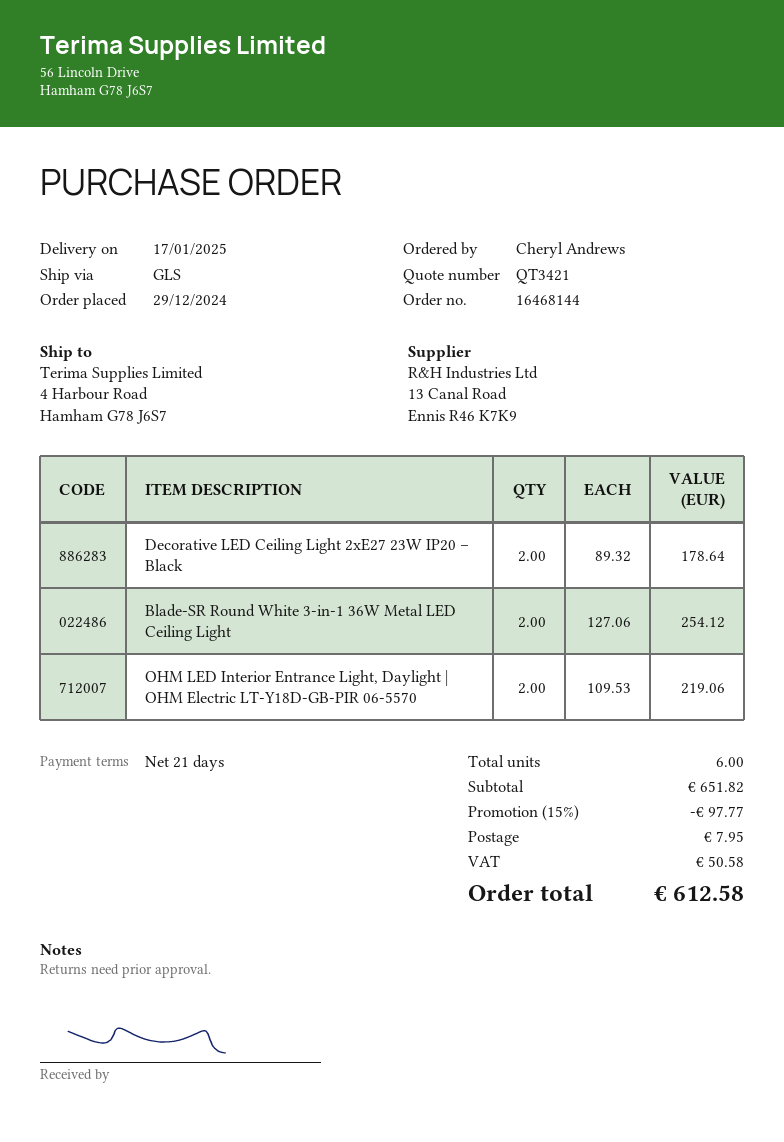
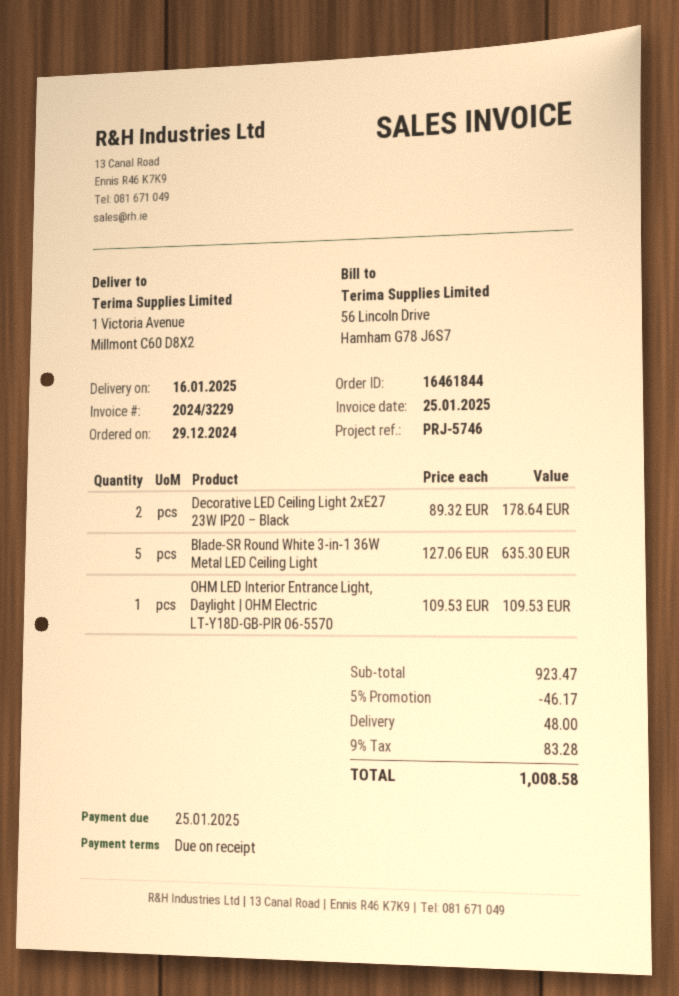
order number: 16468144 -> 16461844
delivery date: 2025-01-17 -> 2025-01-16
payment terms: 21 days -> on receipt
ship to: 4 Harbour Road, Hamham G78 J6S7 -> 1 Victoria Avenue, Millmont C60 D8X2
Blade-SR Round White 3-in-1 36W Metal LED Ceiling Light: 2 x 127.06 = 254.12 -> 5 x 127.06 = 635.30
OHM LED Interior Entrance Light, Daylight | OHM Electric LT-Y18D-GB-PIR 06-5570: 2 x 109.53 = 219.06 -> 1 x 109.53 = 109.53
subtotal: 651.82 -> 923.47
discount: 15% = 97.77 -> 5% = 46.17
shipping: 7.95 -> 48.00
tax: 50.58 -> 83.28
total: 612.58 -> 1008.58

